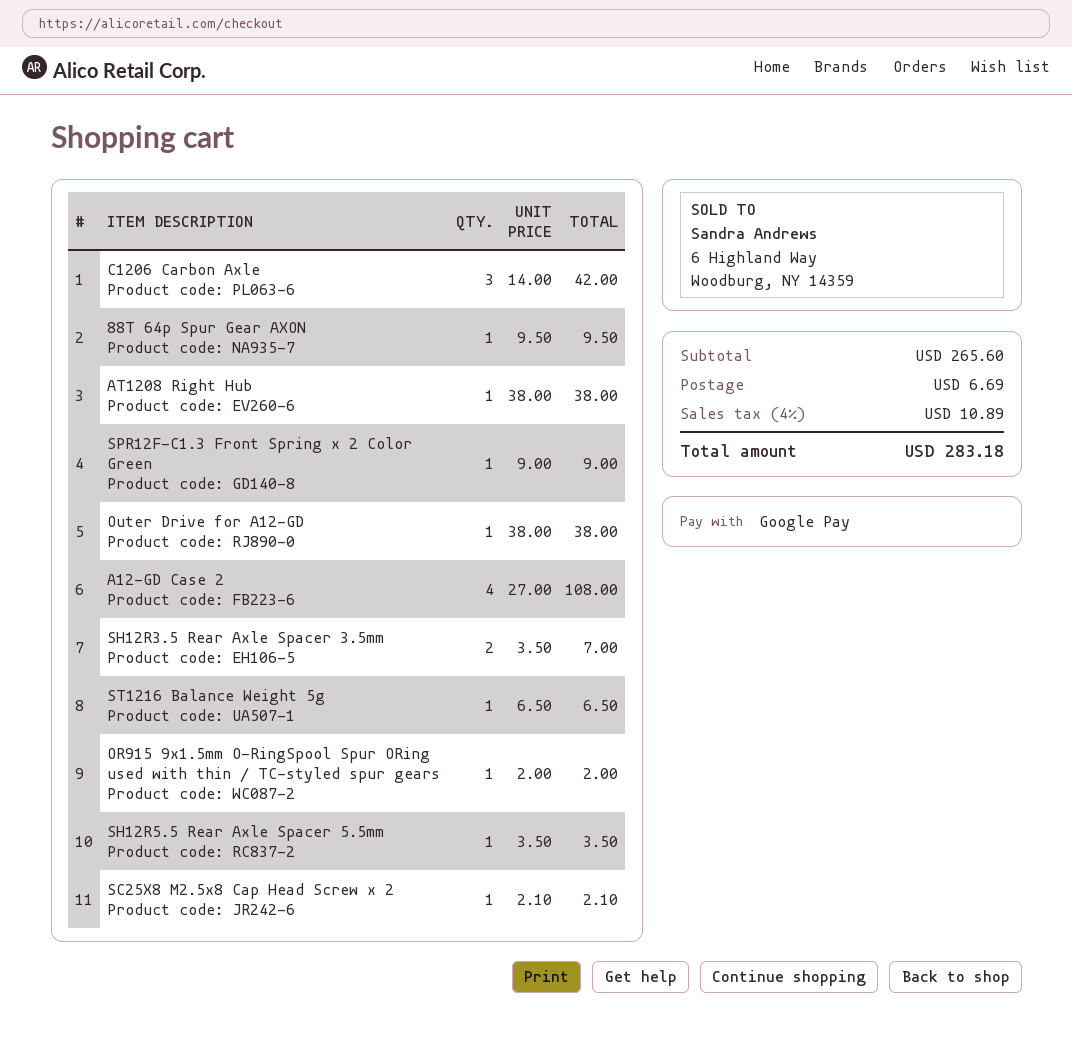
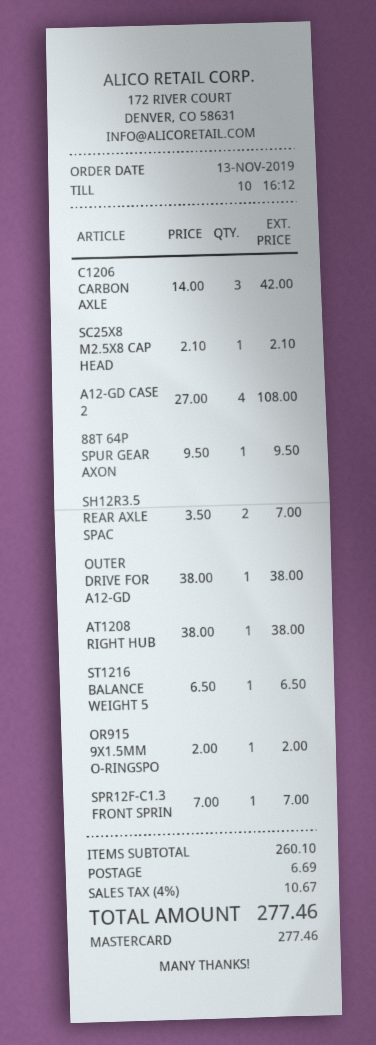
payment method: Google Pay -> Mastercard
SPR12F-C1.3 Front Spring x 2 Color Green: 1 x 9.00 = 9.00 -> 1 x 7.00 = 7.00
SH12R5.5 Rear Axle Spacer 5.5mm: 1 x 3.50 = 3.50 -> none
subtotal: 265.60 -> 260.10
tax: 4% = 10.89 -> 4% = 10.67
total: 283.18 -> 277.46

